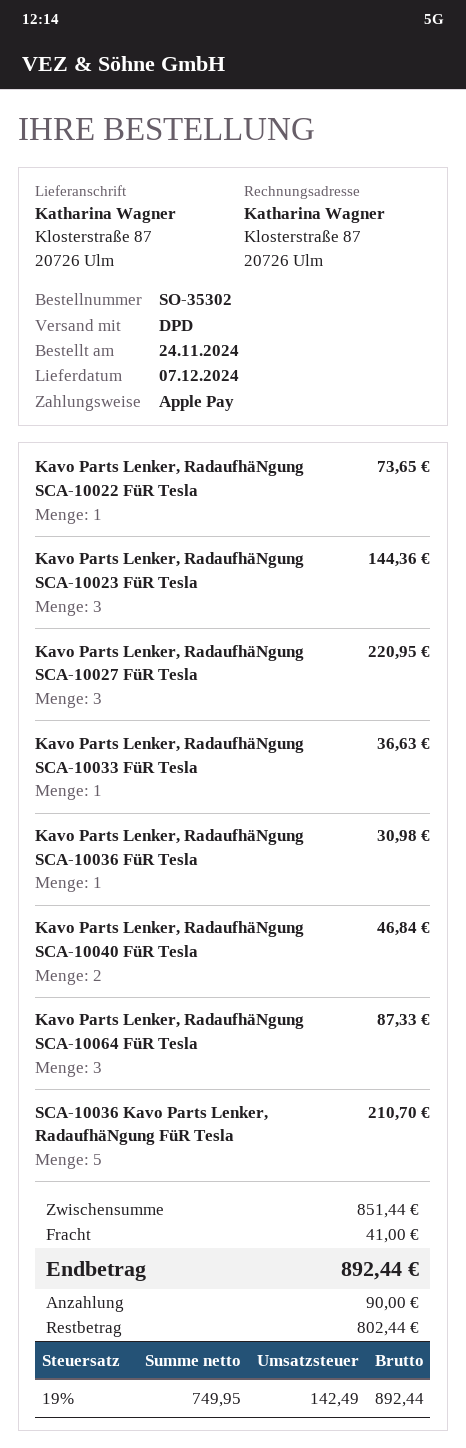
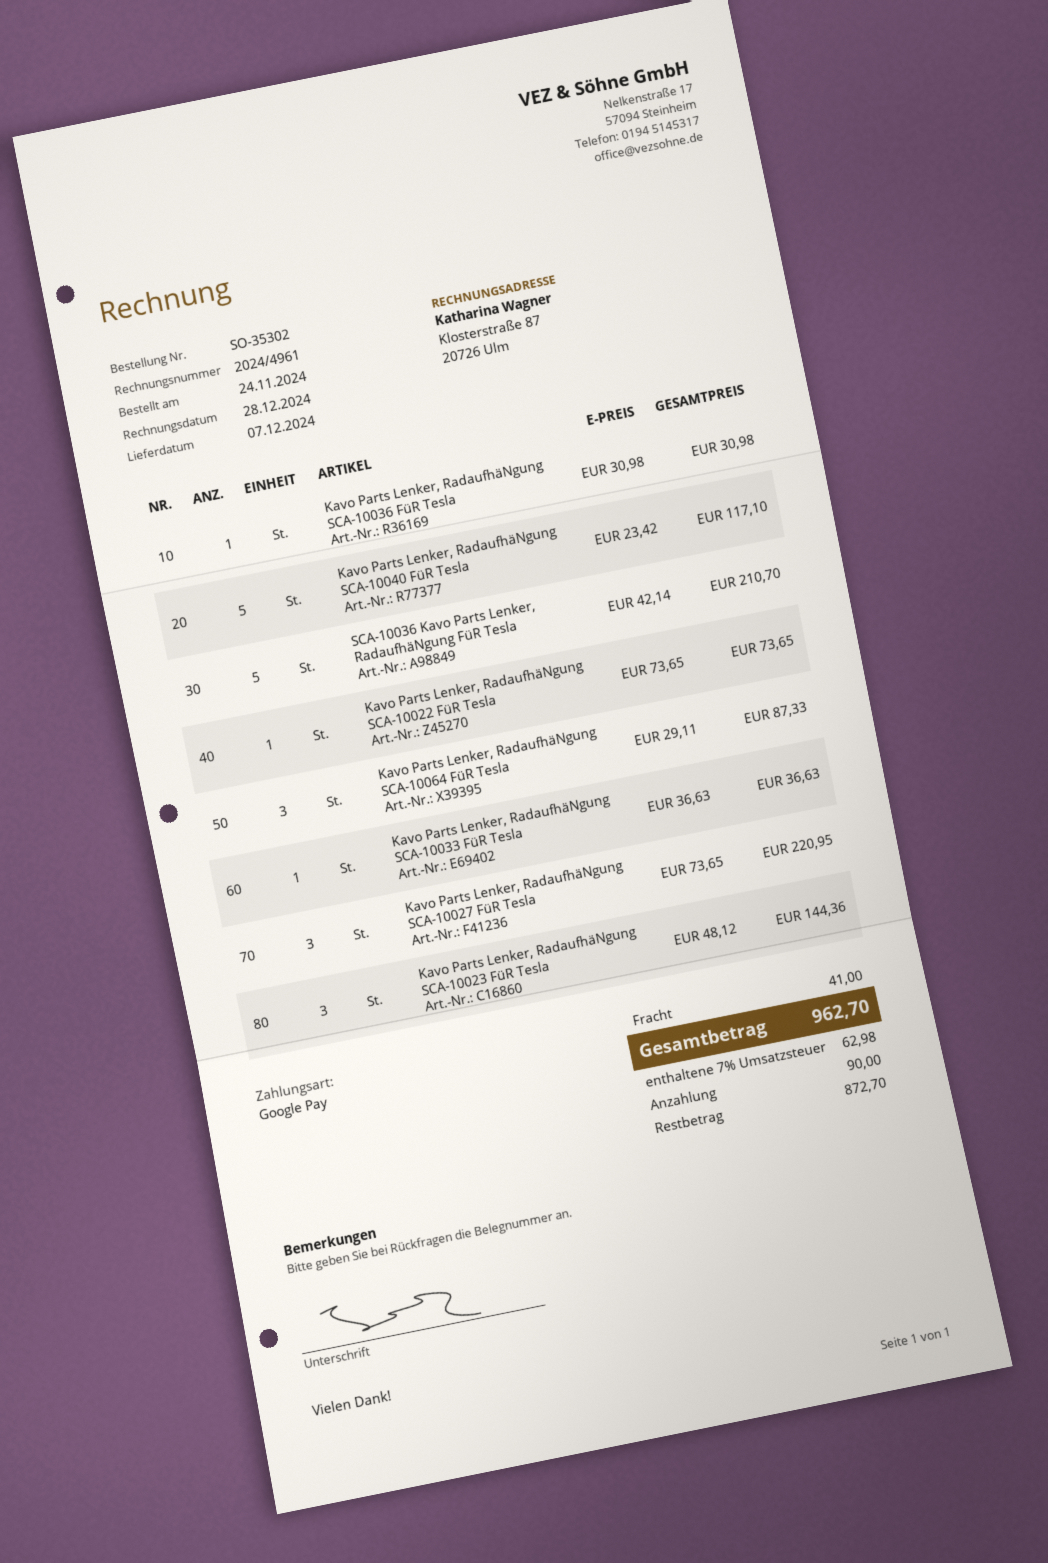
payment method: Apple Pay -> Google Pay
Kavo Parts Lenker, RadaufhäNgung SCA-10040 FüR Tesla: 2 for 46.84 -> 5 for 117.10
tax: 19% = 142.49 -> 7% = 62.98
total: 892.44 -> 962.70
balance: 802.44 -> 872.70

